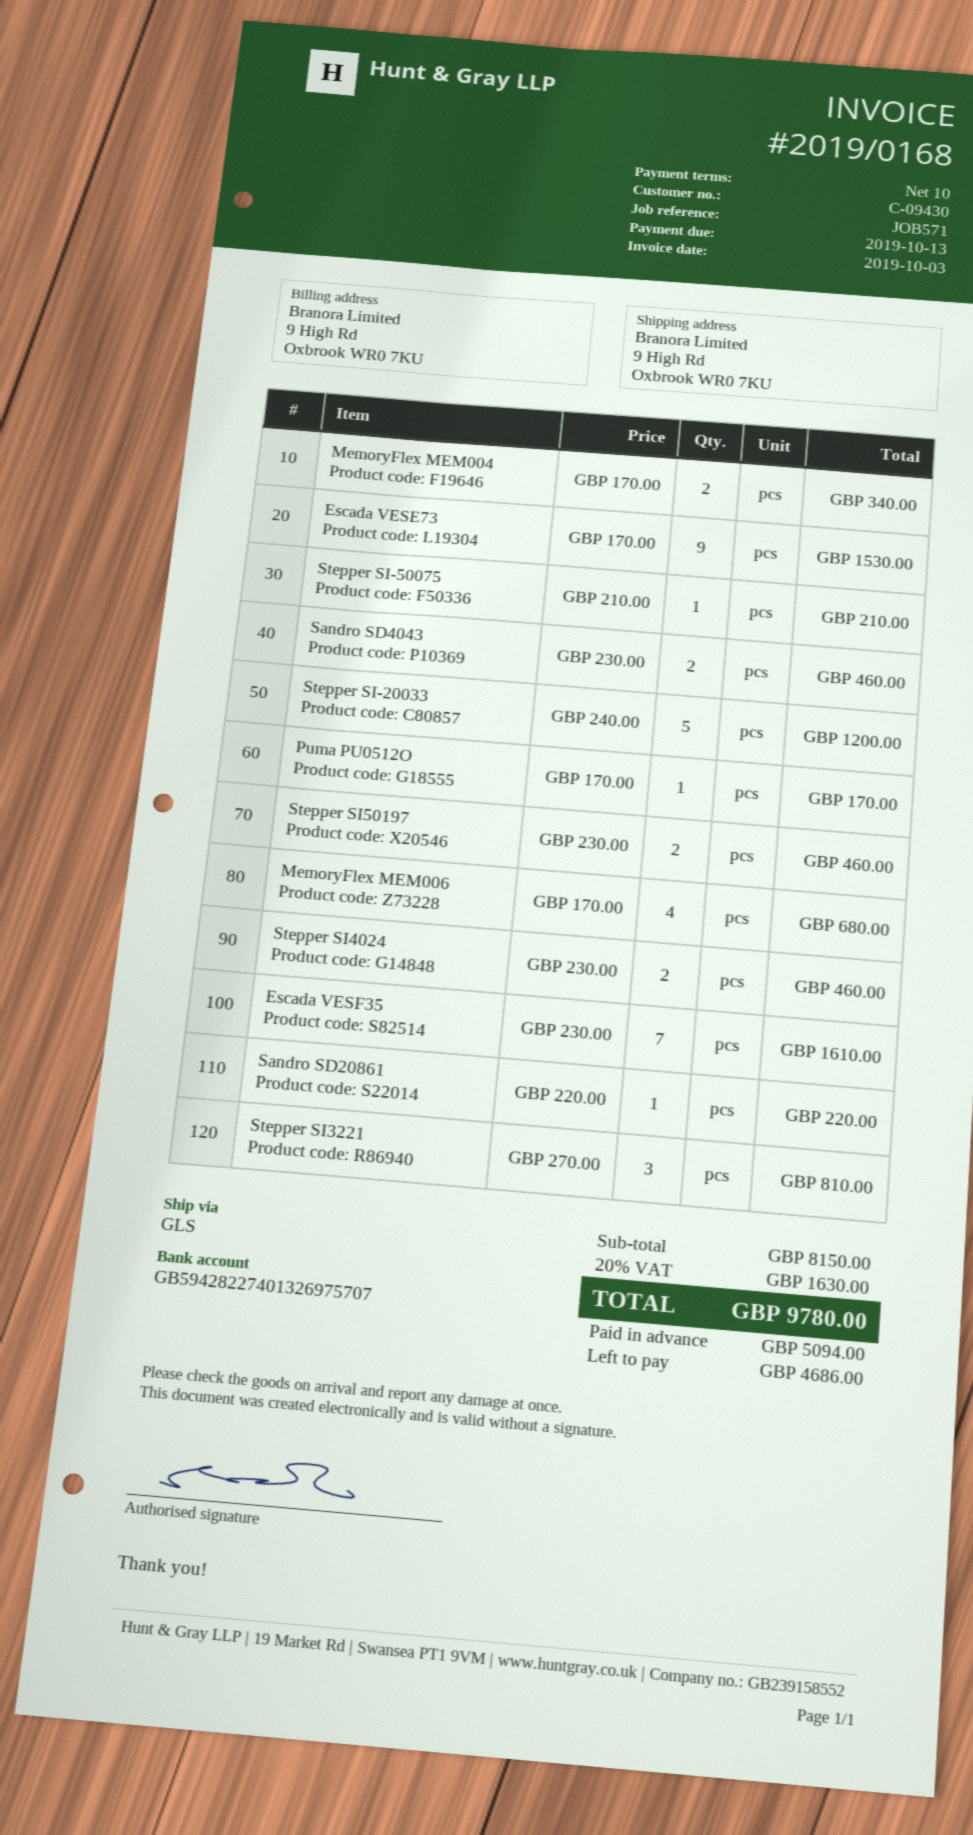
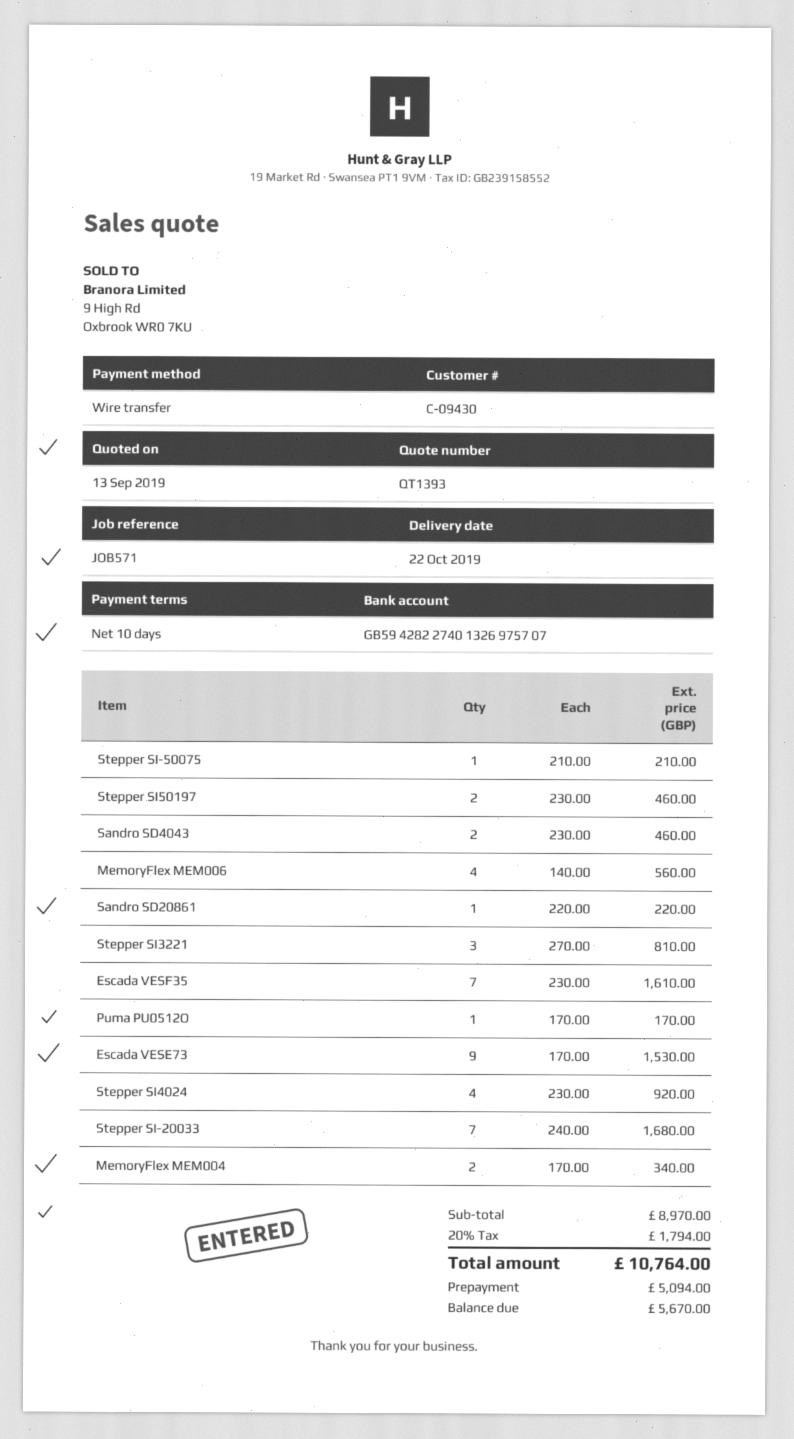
Stepper SI-20033: 5 x 240.00 = 1200.00 -> 7 x 240.00 = 1680.00
MemoryFlex MEM006: 4 x 170.00 = 680.00 -> 4 x 140.00 = 560.00
Stepper SI4024: 2 x 230.00 = 460.00 -> 4 x 230.00 = 920.00
subtotal: 8150.00 -> 8970.00
tax: 20% = 1630.00 -> 20% = 1794.00
total: 9780.00 -> 10764.00
balance: 4686.00 -> 5670.00

